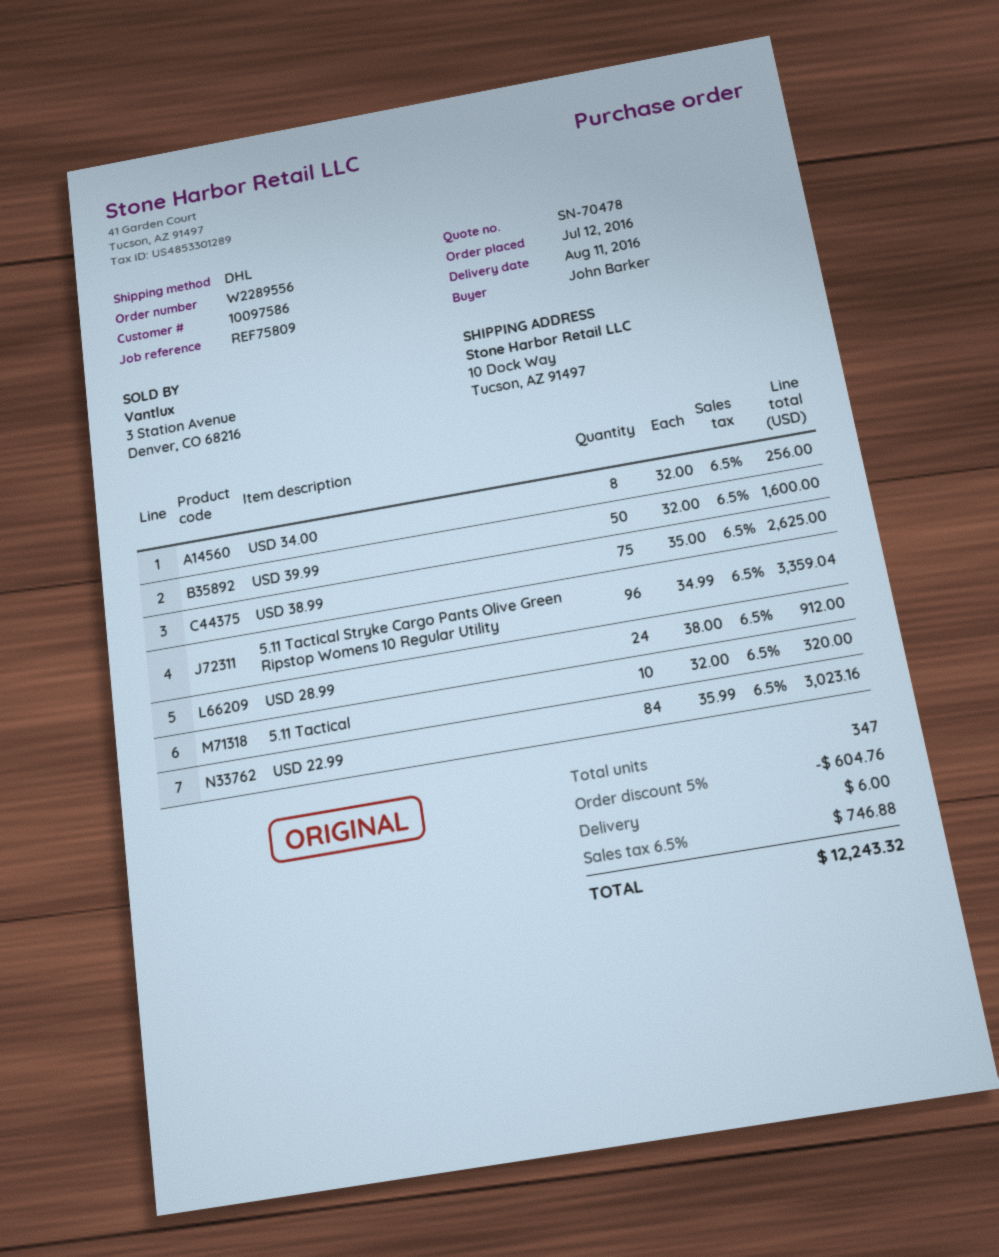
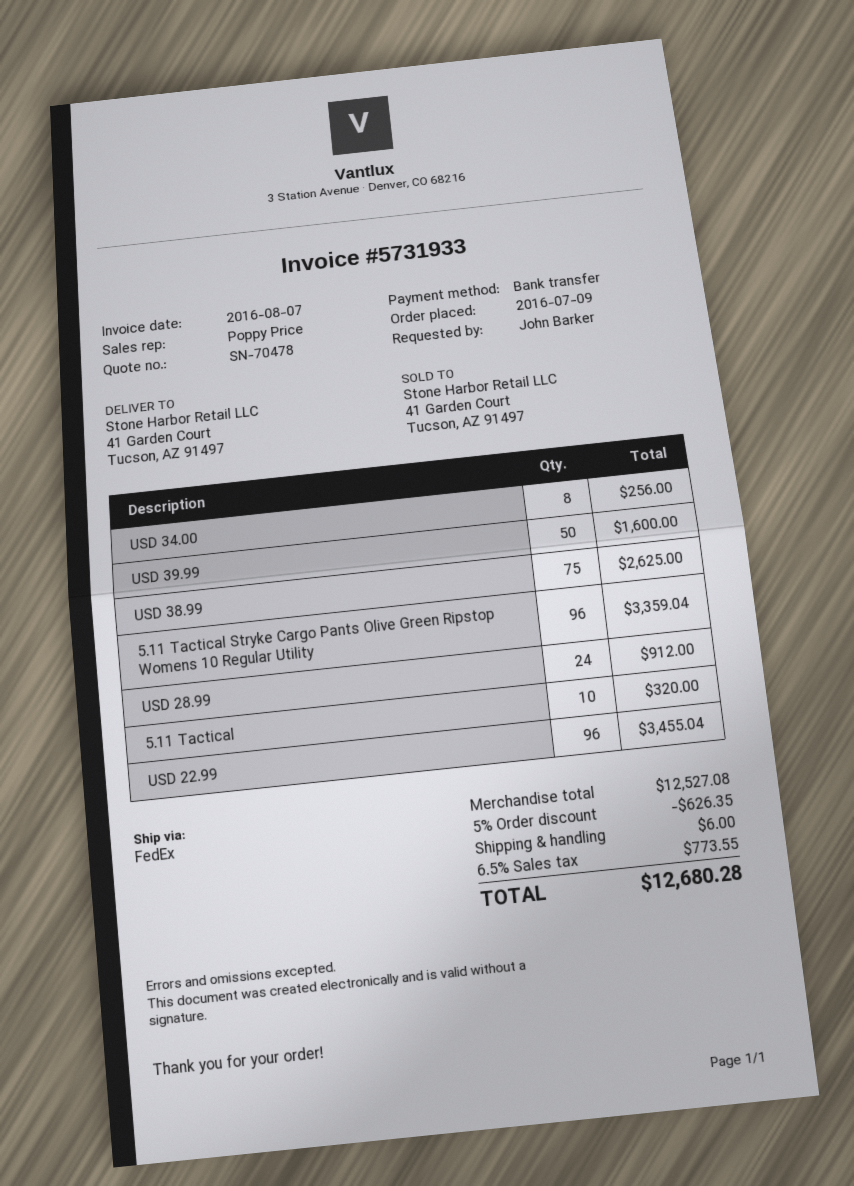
order date: 2016-07-12 -> 2016-07-09
shipping method: DHL -> FedEx
ship to: 10 Dock Way, Tucson, AZ 91497 -> 41 Garden Court, Tucson, AZ 91497
USD 22.99: 84 for 3023.16 -> 96 for 3455.04
discount: 5% = 604.76 -> 5% = 626.35
tax: 6.5% = 746.88 -> 6.5% = 773.55
total: 12243.32 -> 12680.28

